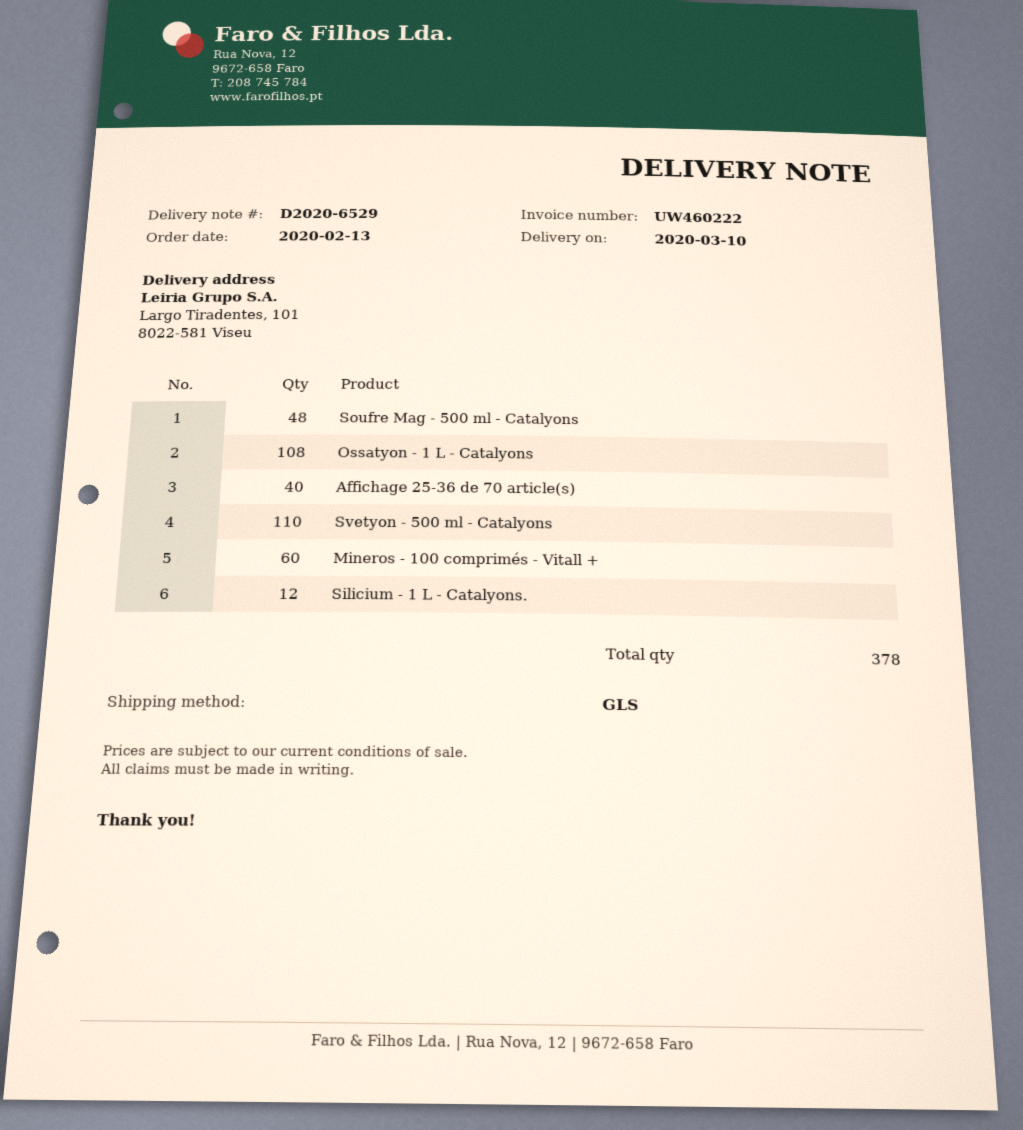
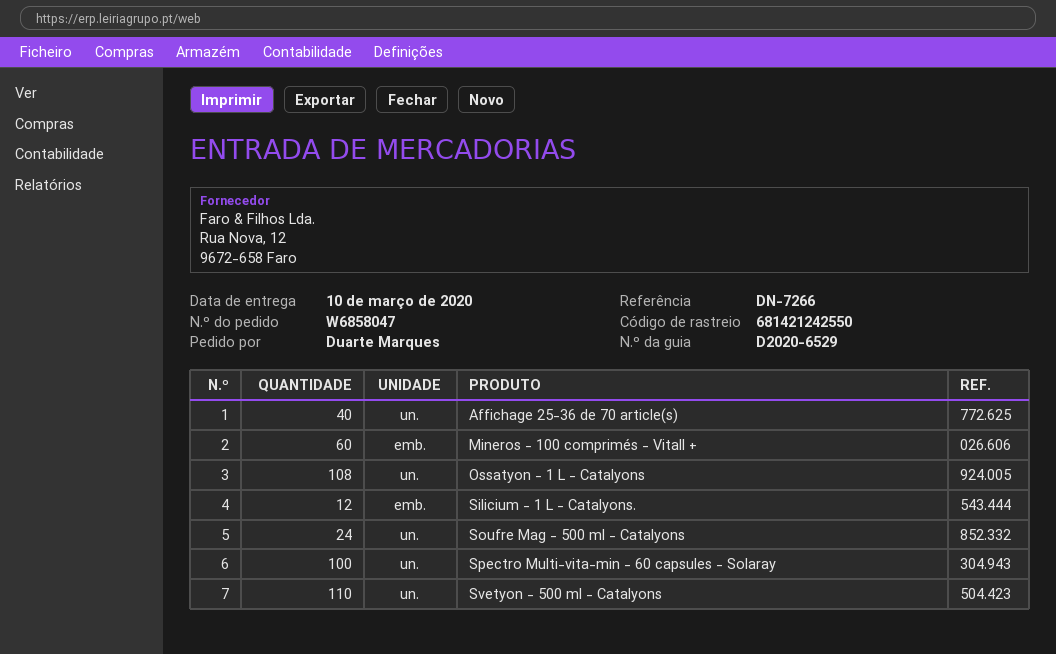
Soufre Mag - 500 ml - Catalyons: 48 -> 24
Spectro Multi-vita-min - 60 capsules - Solaray: none -> 100

